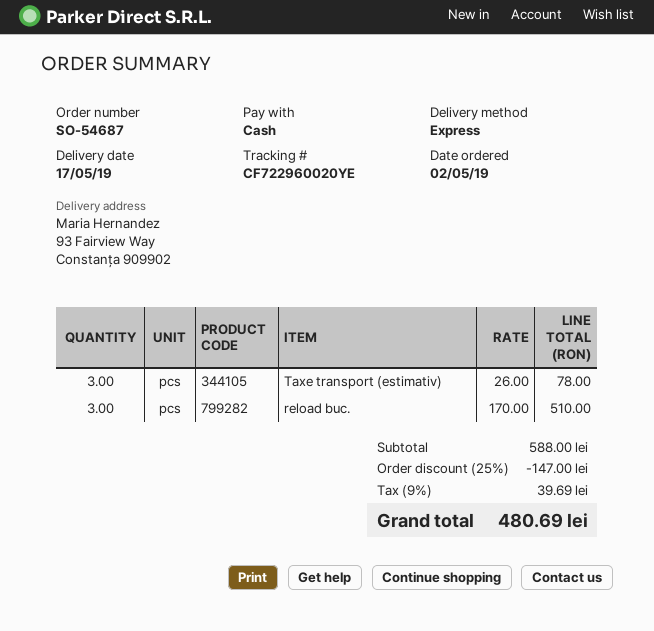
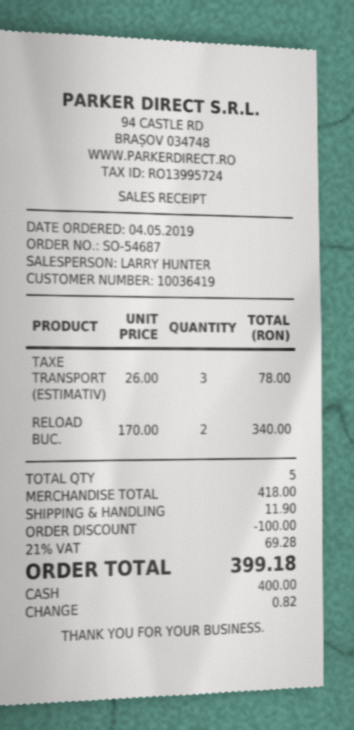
order date: 2019-05-02 -> 2019-05-04
reload buc.: 3 x 170.00 = 510.00 -> 2 x 170.00 = 340.00
subtotal: 588.00 -> 418.00
discount: 147.00 -> 100.00
shipping: none -> 11.90
tax: 9% = 39.69 -> 21% = 69.28
total: 480.69 -> 399.18

